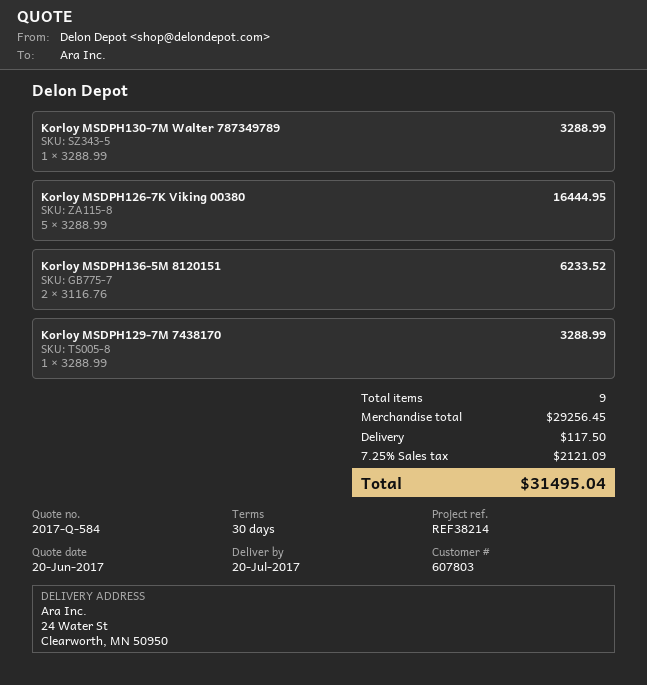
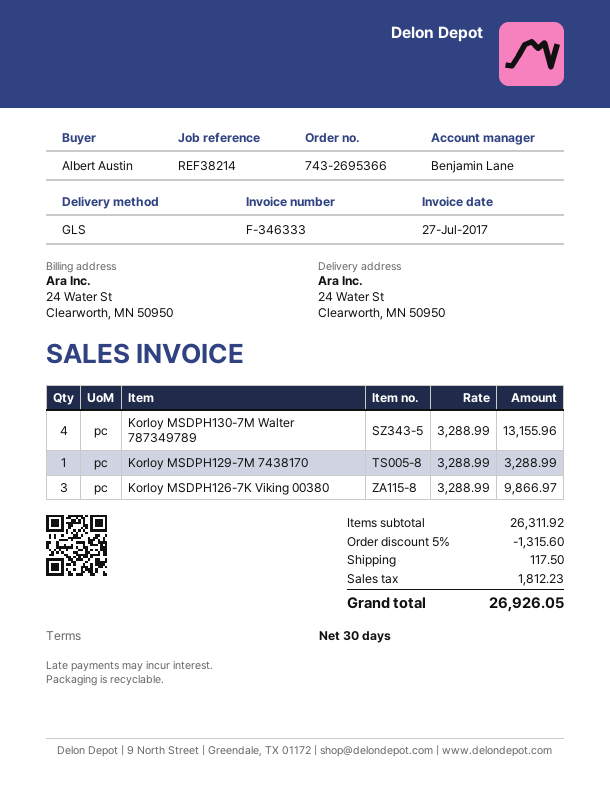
Korloy MSDPH130-7M Walter 787349789: 1 x 3288.99 = 3288.99 -> 4 x 3288.99 = 13155.96
Korloy MSDPH126-7K Viking 00380: 5 x 3288.99 = 16444.95 -> 3 x 3288.99 = 9866.97
Korloy MSDPH136-5M 8120151: 2 x 3116.76 = 6233.52 -> none
subtotal: 29256.45 -> 26311.92
discount: none -> 5% = 1315.60
tax: 2121.09 -> 1812.23
total: 31495.04 -> 26926.05

